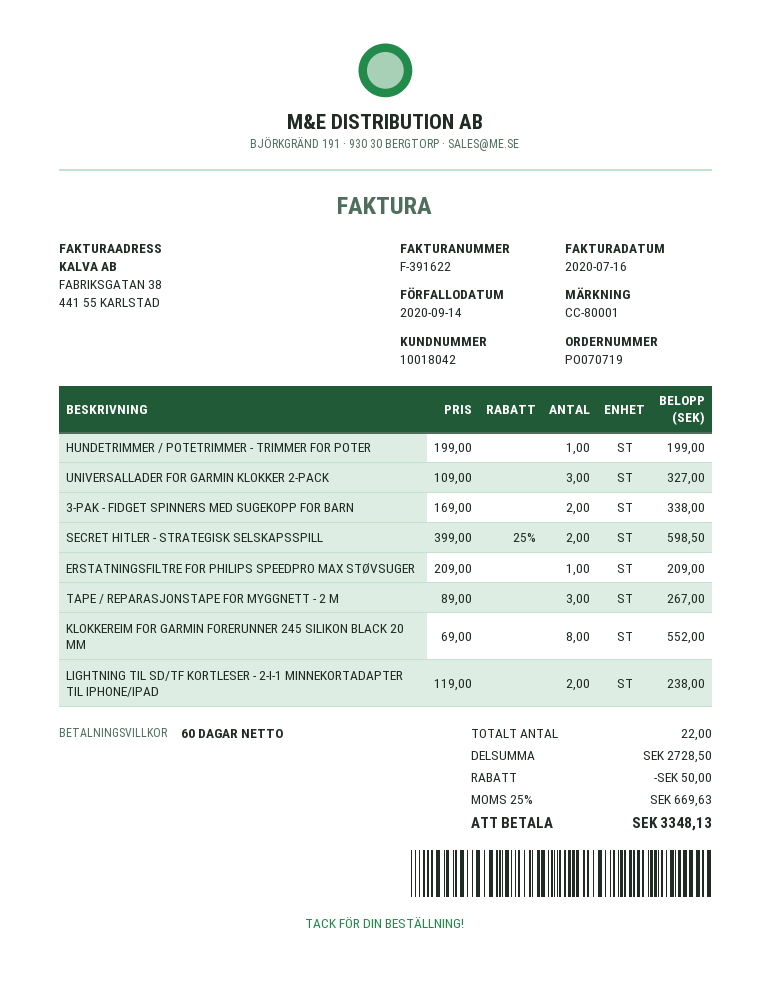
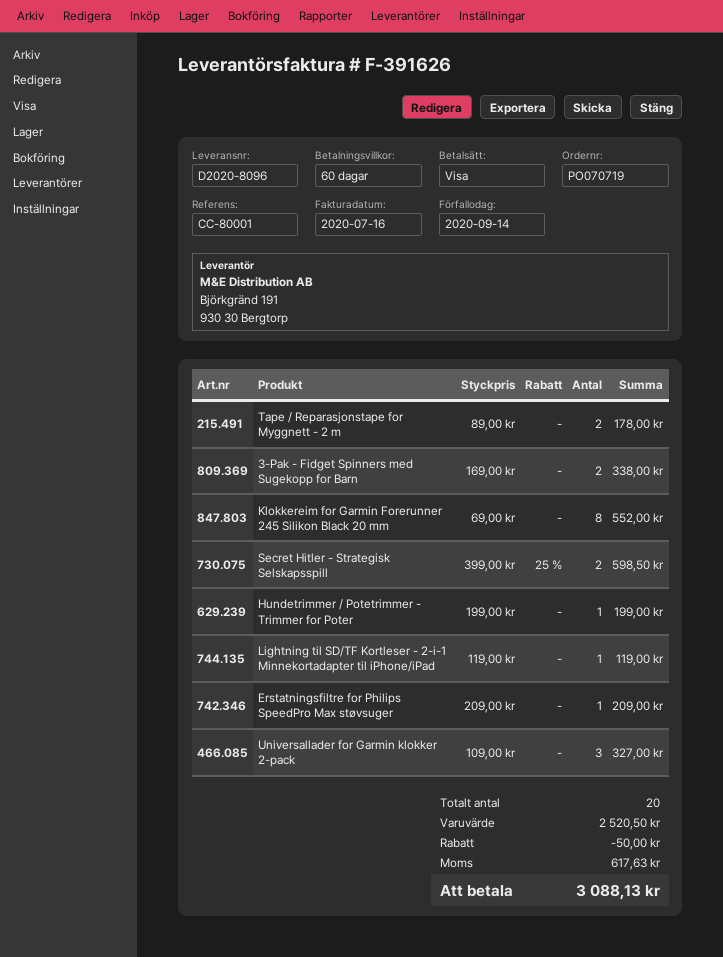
invoice number: F-391622 -> F-391626
TAPE / REPARASJONSTAPE FOR MYGGNETT - 2 M: 3 x 89.00 = 267.00 -> 2 x 89.00 = 178.00
LIGHTNING TIL SD/TF KORTLESER - 2-I-1 MINNEKORTADAPTER TIL IPHONE/IPAD: 2 x 119.00 = 238.00 -> 1 x 119.00 = 119.00
total quantity: 22 -> 20
subtotal: 2728.50 -> 2520.50
tax: 669.63 -> 617.63
total: 3348.13 -> 3088.13

